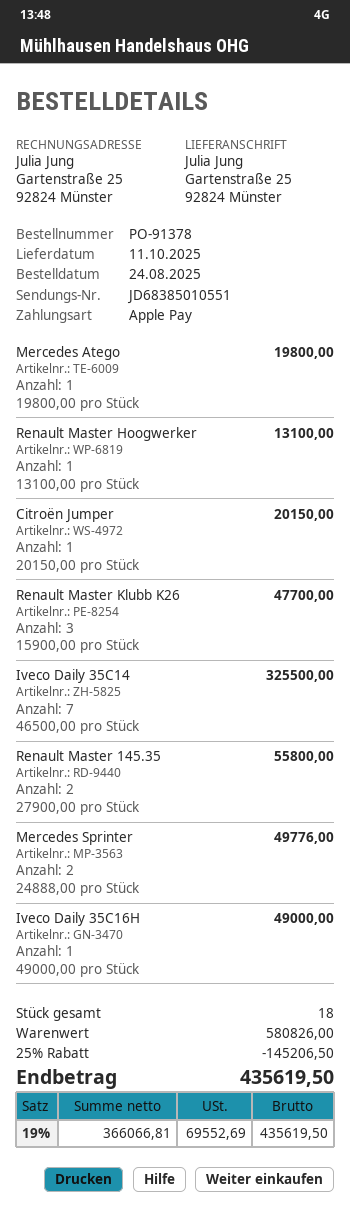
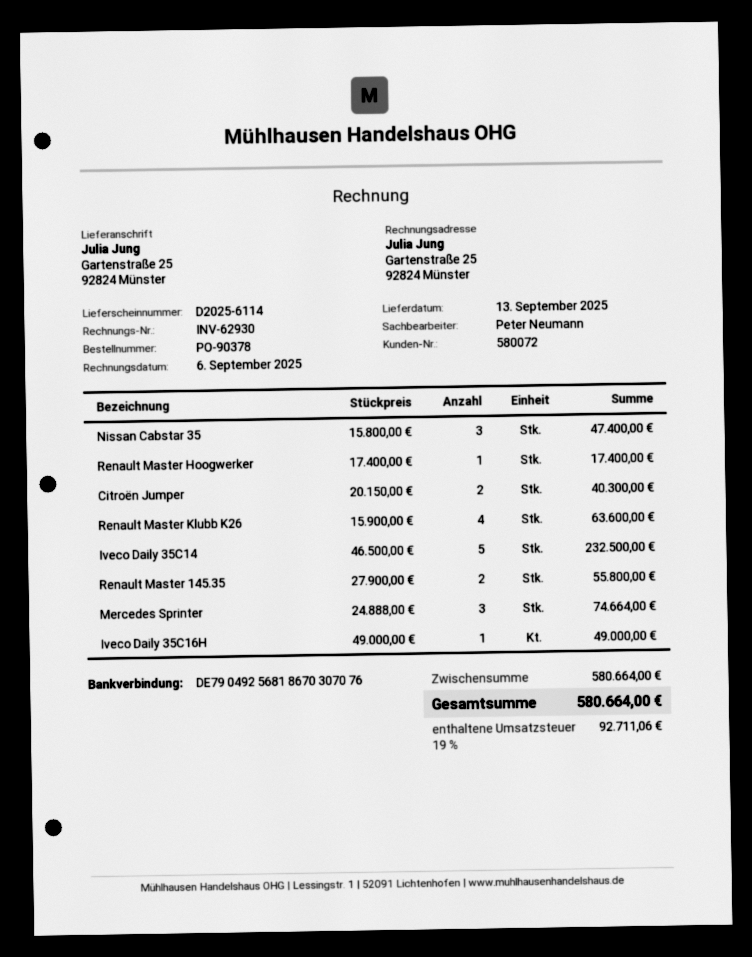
order number: PO-91378 -> PO-90378
delivery date: 2025-10-11 -> 2025-09-13
Mercedes Atego: 1 x 19800.00 = 19800.00 -> none
Renault Master Hoogwerker: 1 x 13100.00 = 13100.00 -> 1 x 17400.00 = 17400.00
Citroën Jumper: 1 x 20150.00 = 20150.00 -> 2 x 20150.00 = 40300.00
Renault Master Klubb K26: 3 x 15900.00 = 47700.00 -> 4 x 15900.00 = 63600.00
Iveco Daily 35C14: 7 x 46500.00 = 325500.00 -> 5 x 46500.00 = 232500.00
Mercedes Sprinter: 2 x 24888.00 = 49776.00 -> 3 x 24888.00 = 74664.00
Nissan Cabstar 35: none -> 3 x 15800.00 = 47400.00
subtotal: 580826.00 -> 580664.00
discount: 25% = 145206.50 -> none
tax: 19% = 69552.69 -> 19% = 92711.06
total: 435619.50 -> 580664.00

